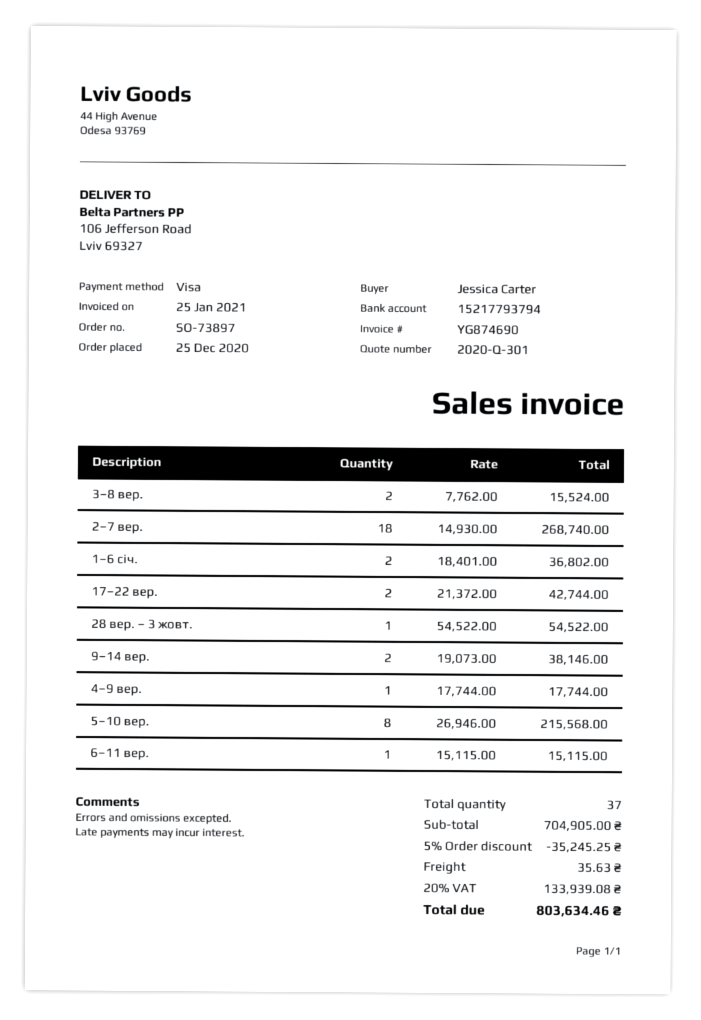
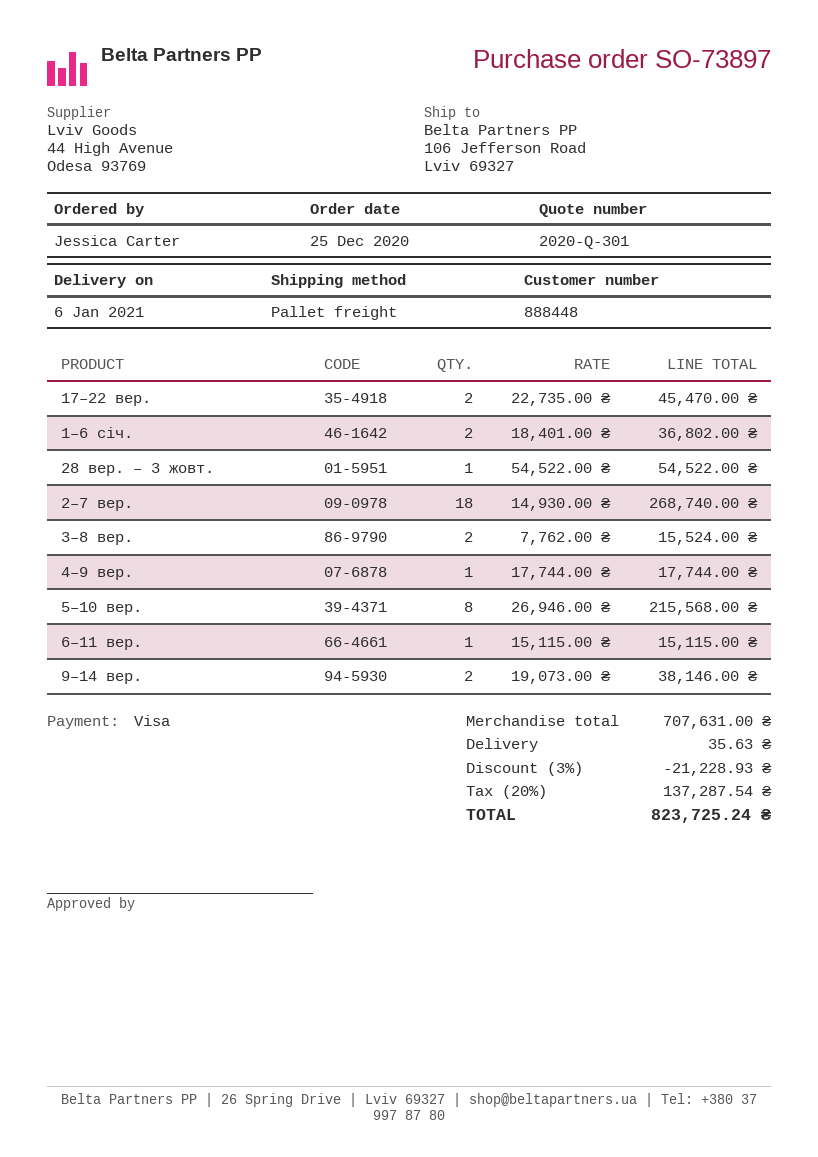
17–22 вер.: 2 x 21372.00 = 42744.00 -> 2 x 22735.00 = 45470.00
subtotal: 704905.00 -> 707631.00
discount: 5% = 35245.25 -> 3% = 21228.93
tax: 20% = 133939.08 -> 20% = 137287.54
total: 803634.46 -> 823725.24

